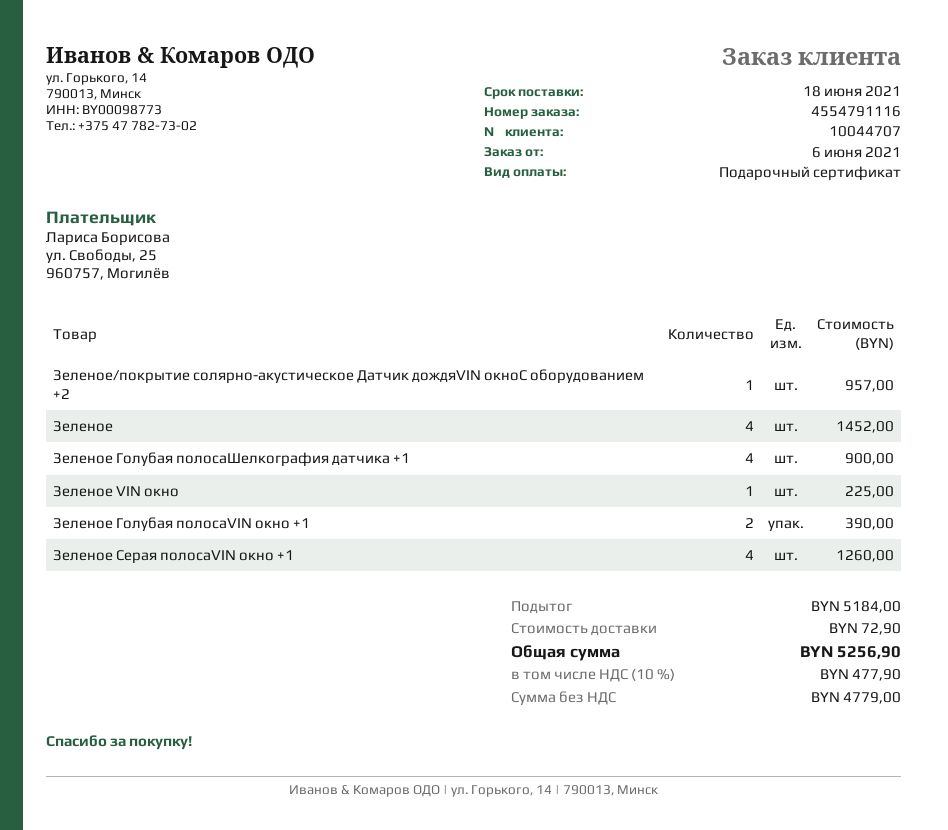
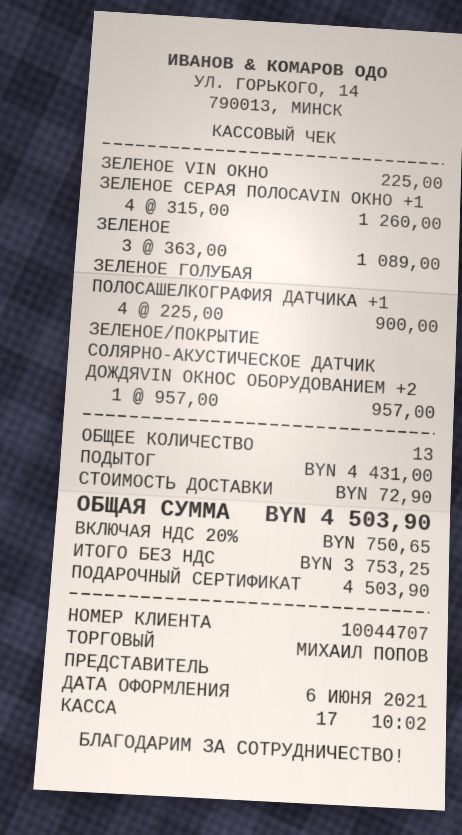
Зеленое: 4 for 1452.00 -> 3 for 1089.00
Зеленое Голубая полосаVIN окно +1: 2 for 390.00 -> none
subtotal: 5184.00 -> 4431.00
net: 4779.00 -> 3753.25
tax: 10% = 477.90 -> 20% = 750.65
total: 5256.90 -> 4503.90

